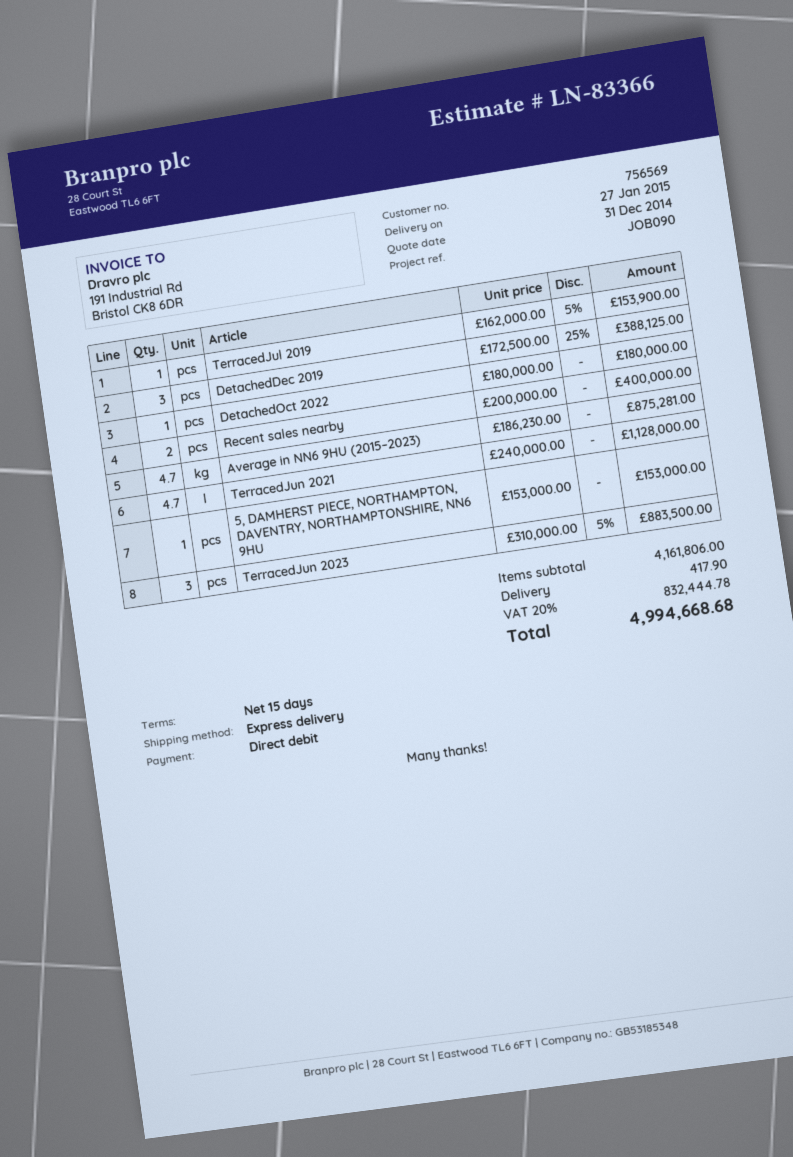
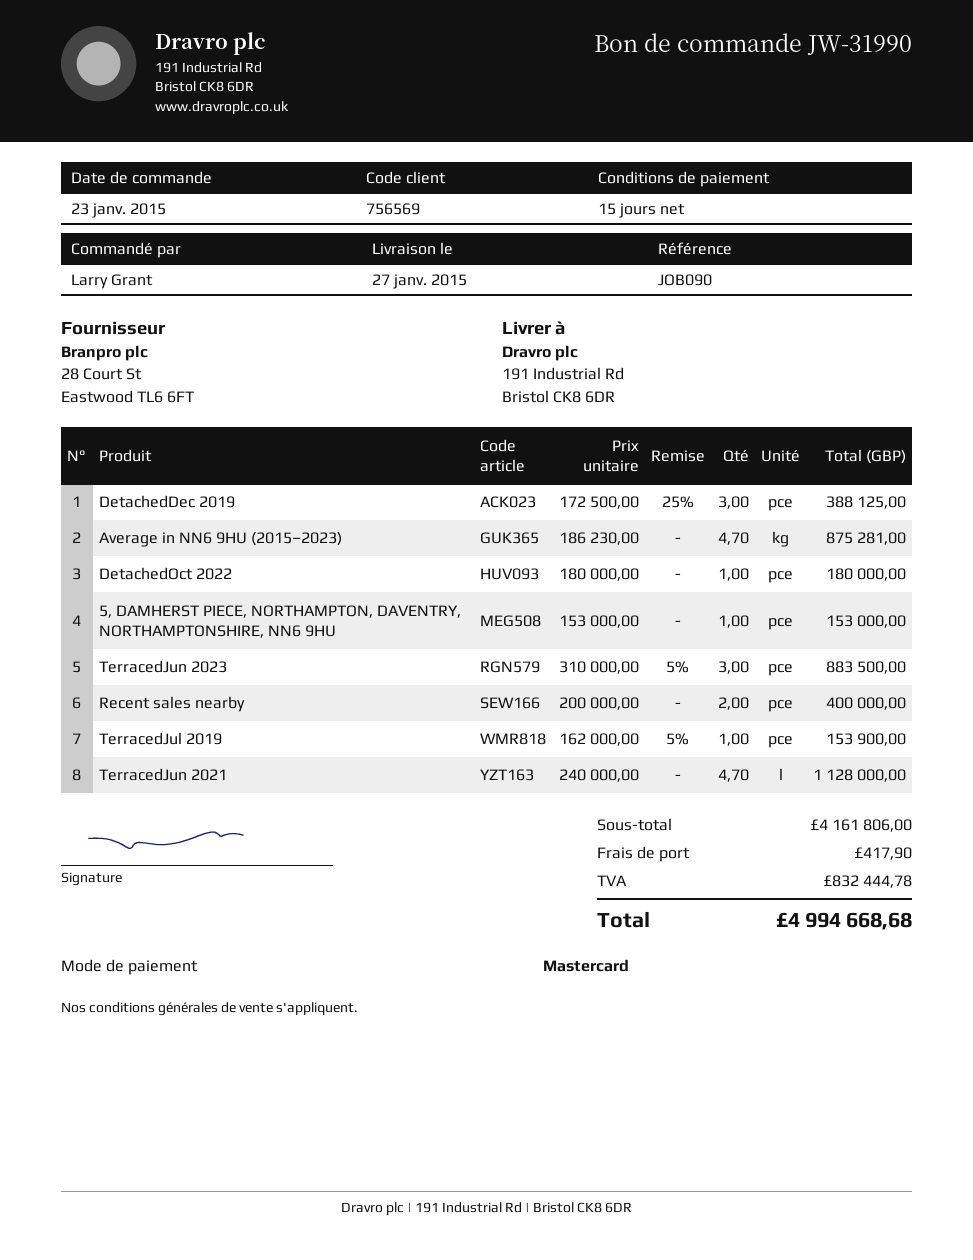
payment method: direct debit -> Mastercard

